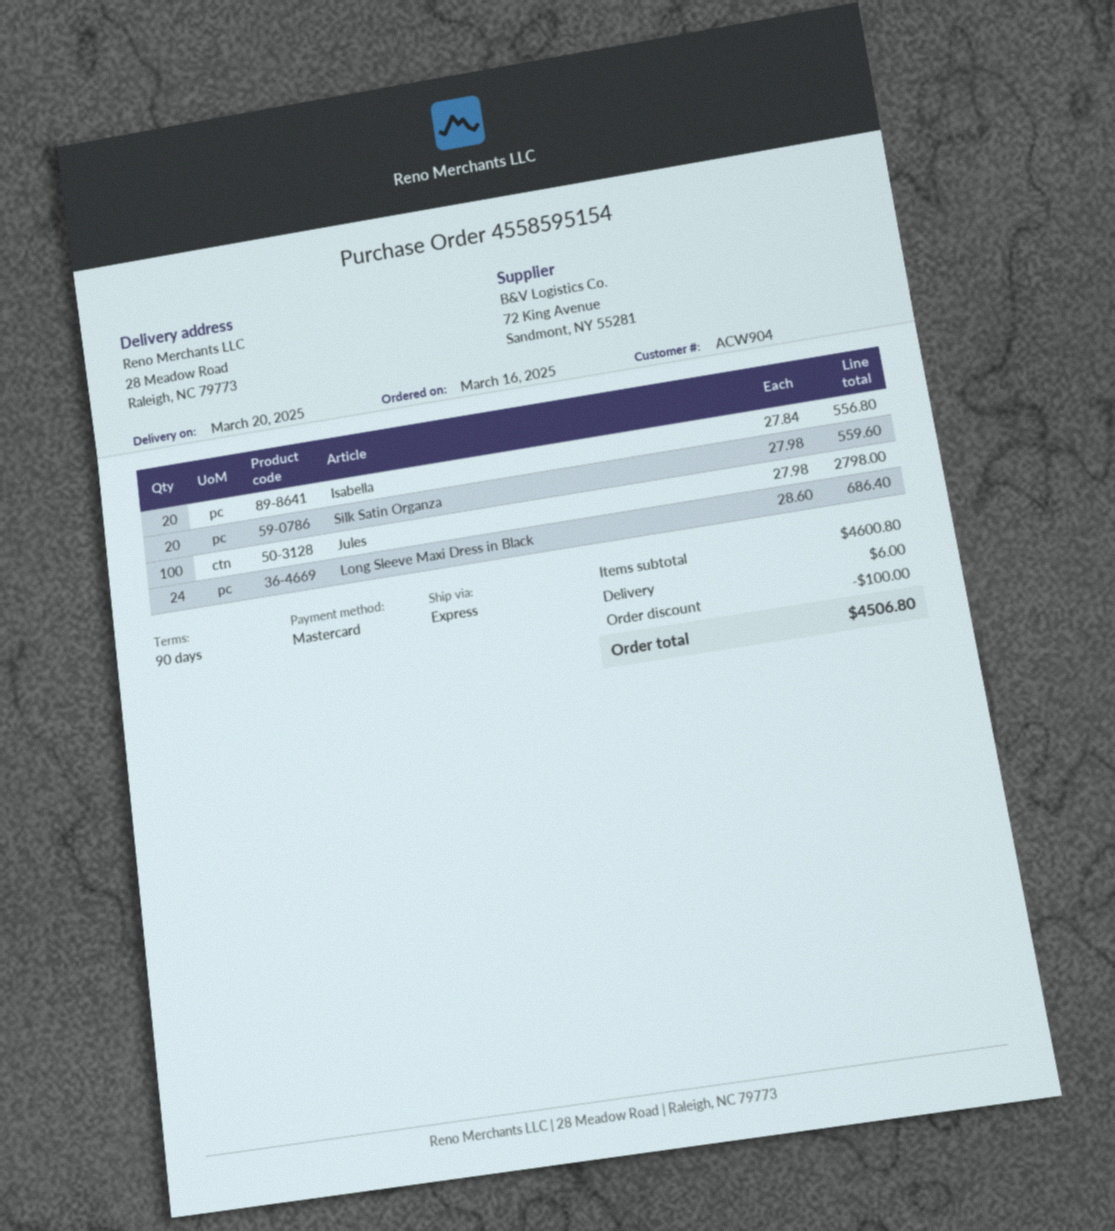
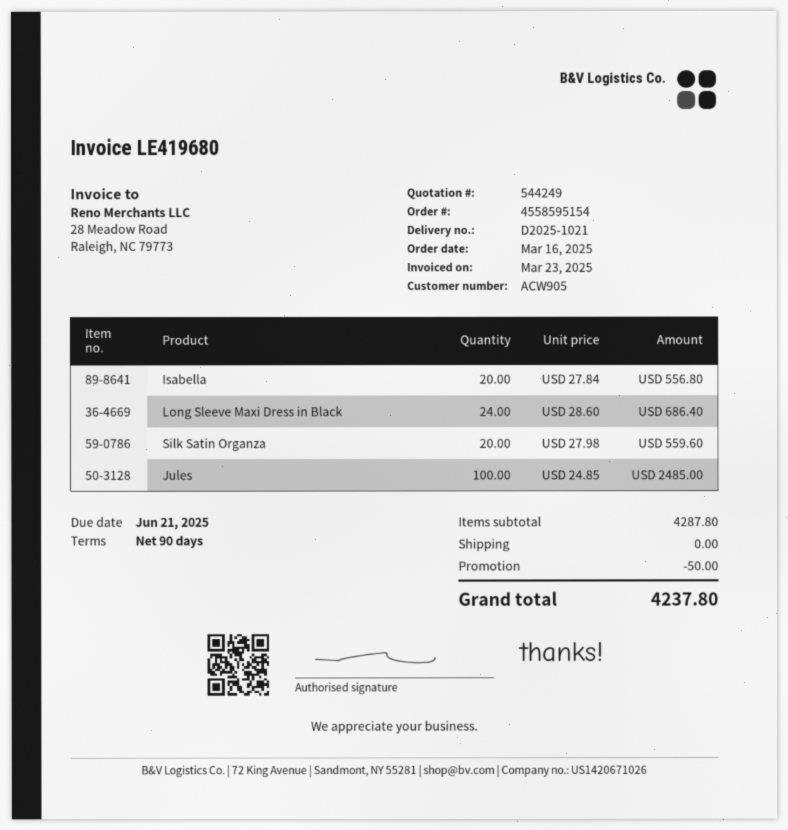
customer number: ACW904 -> ACW905
Jules: 100 x 27.98 = 2798.00 -> 100 x 24.85 = 2485.00
subtotal: 4600.80 -> 4287.80
discount: 100.00 -> 50.00
shipping: 6.00 -> 0.00
total: 4506.80 -> 4237.80

